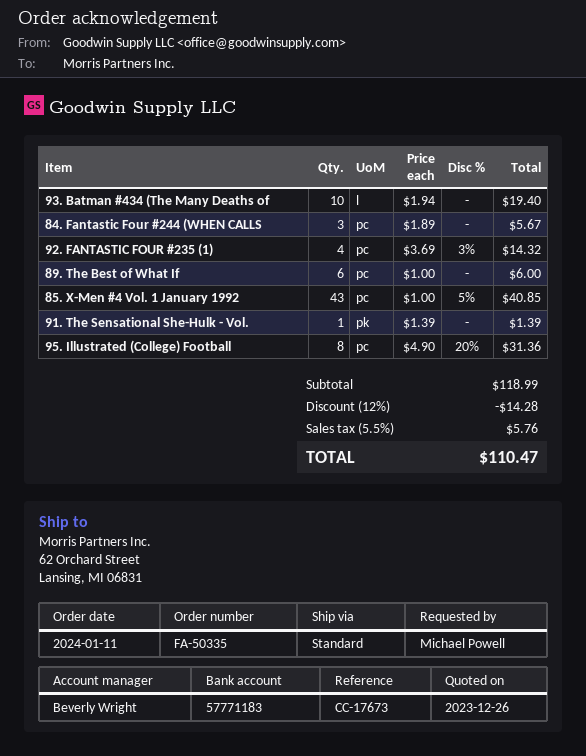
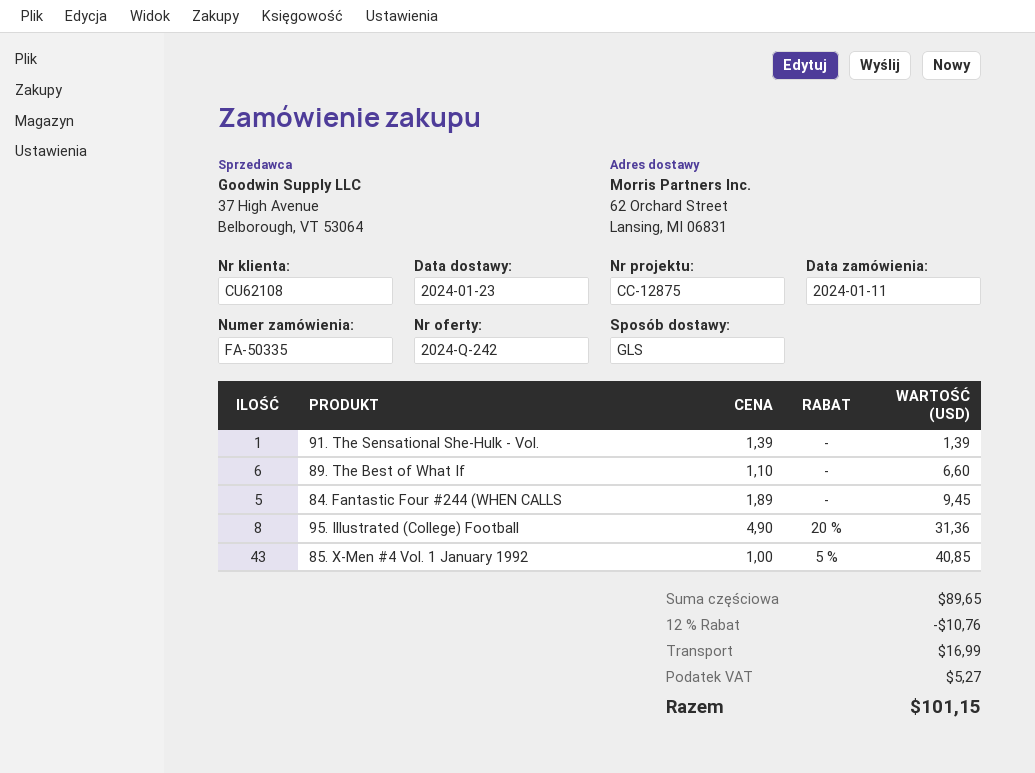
reference: CC-17673 -> CC-12875
shipping method: standard -> GLS
93. Batman #434 (The Many Deaths of: 10 x 1.94 = 19.40 -> none
84. Fantastic Four #244 (WHEN CALLS: 3 x 1.89 = 5.67 -> 5 x 1.89 = 9.45
92. FANTASTIC FOUR #235 (1): 4 x 3.69 - 3% = 14.32 -> none
89. The Best of What If: 6 x 1.00 = 6.00 -> 6 x 1.10 = 6.60
subtotal: 118.99 -> 89.65
discount: 12% = 14.28 -> 12% = 10.76
shipping: none -> 16.99
tax: 5.76 -> 5.27
total: 110.47 -> 101.15

